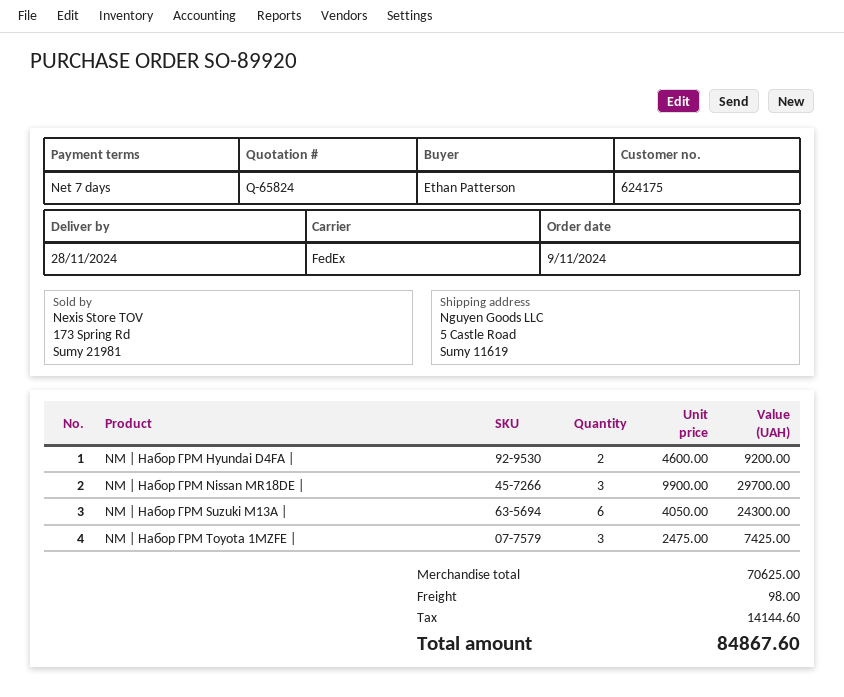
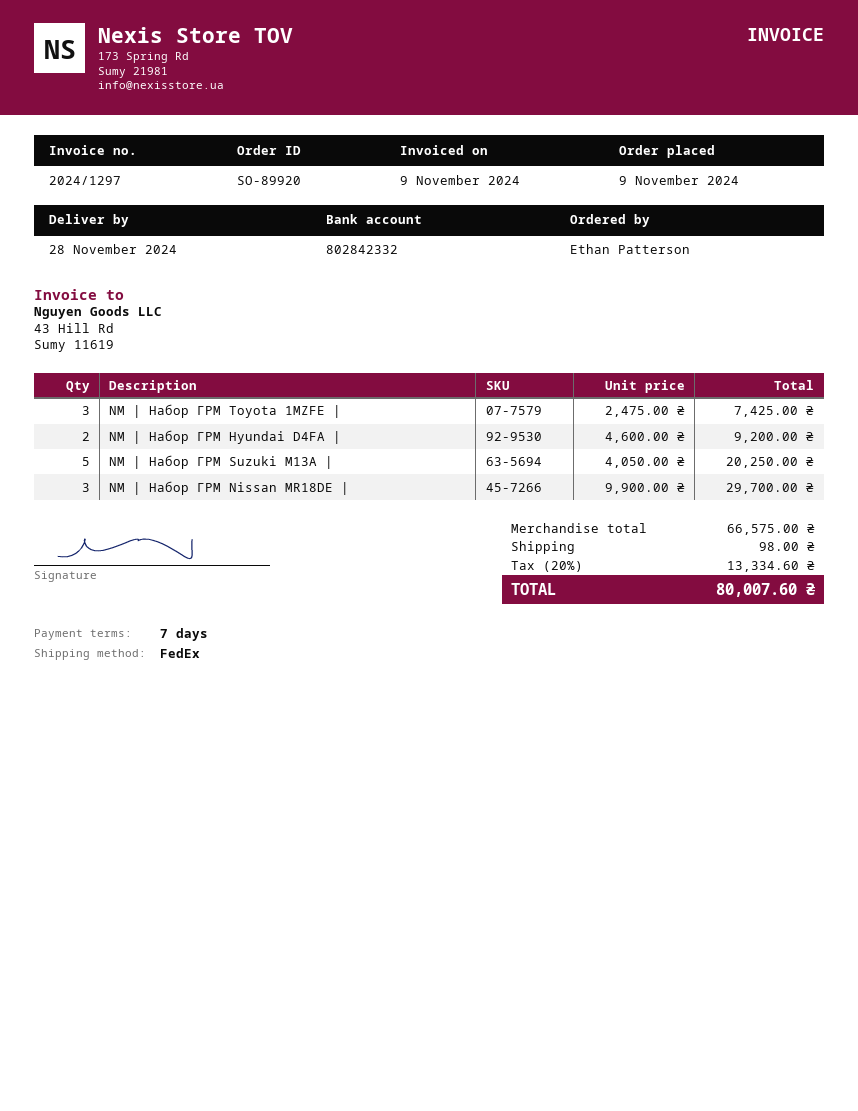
NM | Набор ГРМ Suzuki M13A |: 6 x 4050.00 = 24300.00 -> 5 x 4050.00 = 20250.00
subtotal: 70625.00 -> 66575.00
tax: 14144.60 -> 13334.60
total: 84867.60 -> 80007.60

